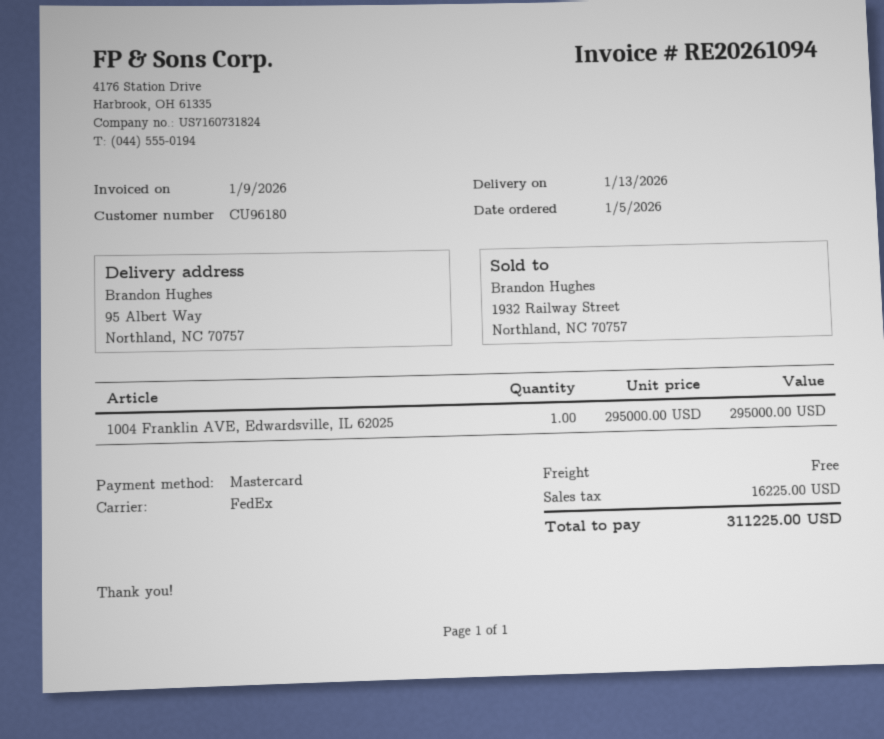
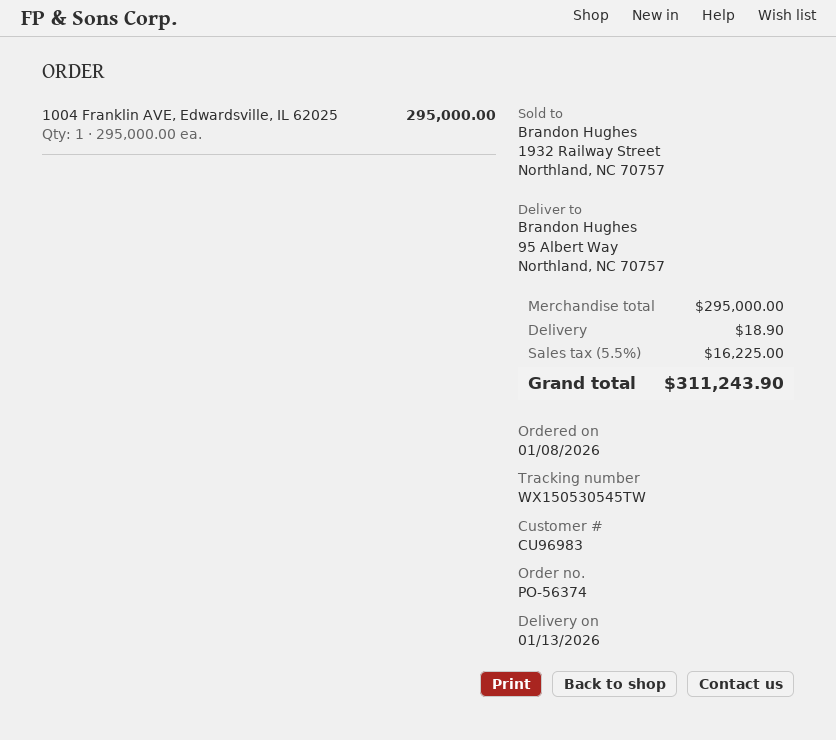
order date: 2026-01-05 -> 2026-01-08
customer number: CU96180 -> CU96983
shipping: 0.00 -> 18.90
total: 311225.00 -> 311243.90

